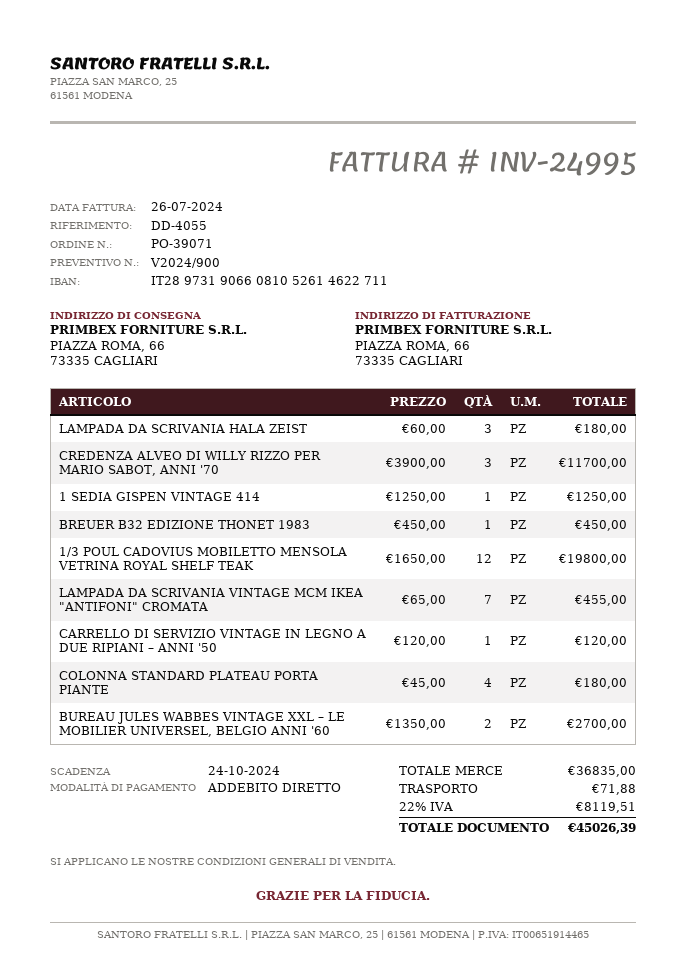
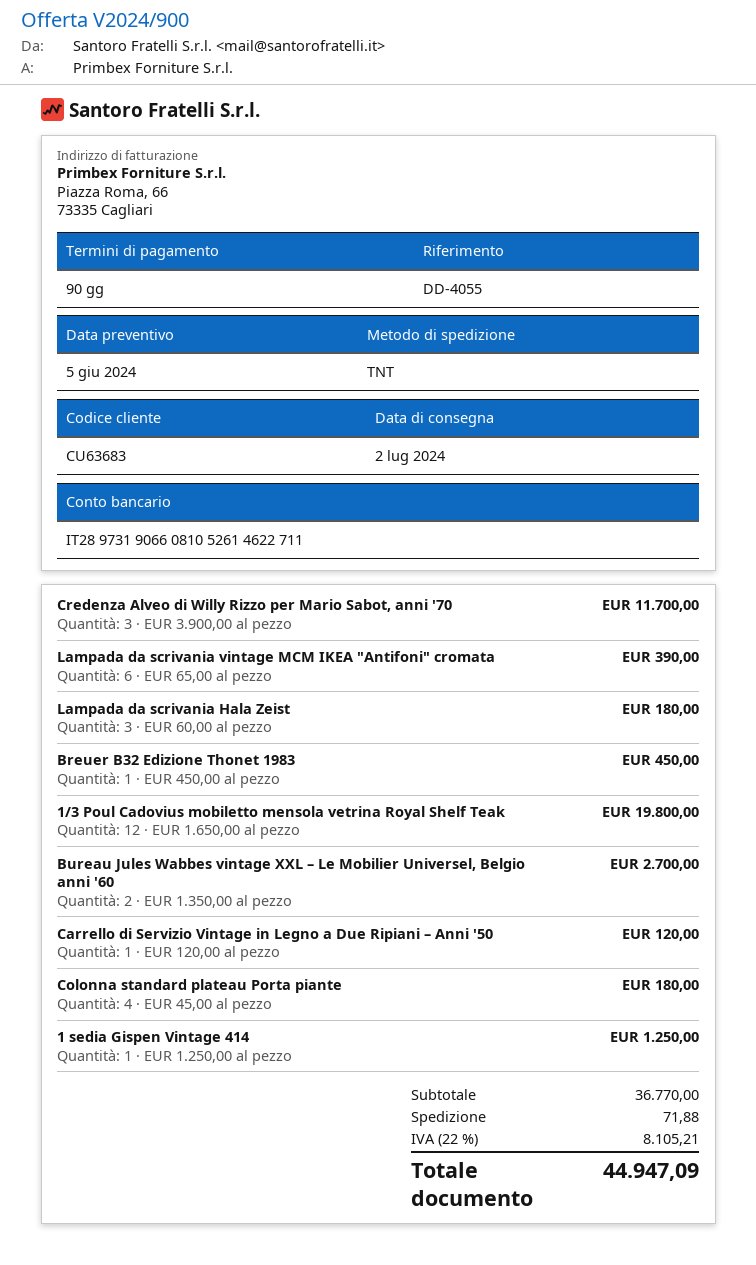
LAMPADA DA SCRIVANIA VINTAGE MCM IKEA "ANTIFONI" CROMATA: 7 x 65.00 = 455.00 -> 6 x 65.00 = 390.00
subtotal: 36835.00 -> 36770.00
tax: 22% = 8119.51 -> 22% = 8105.21
total: 45026.39 -> 44947.09

